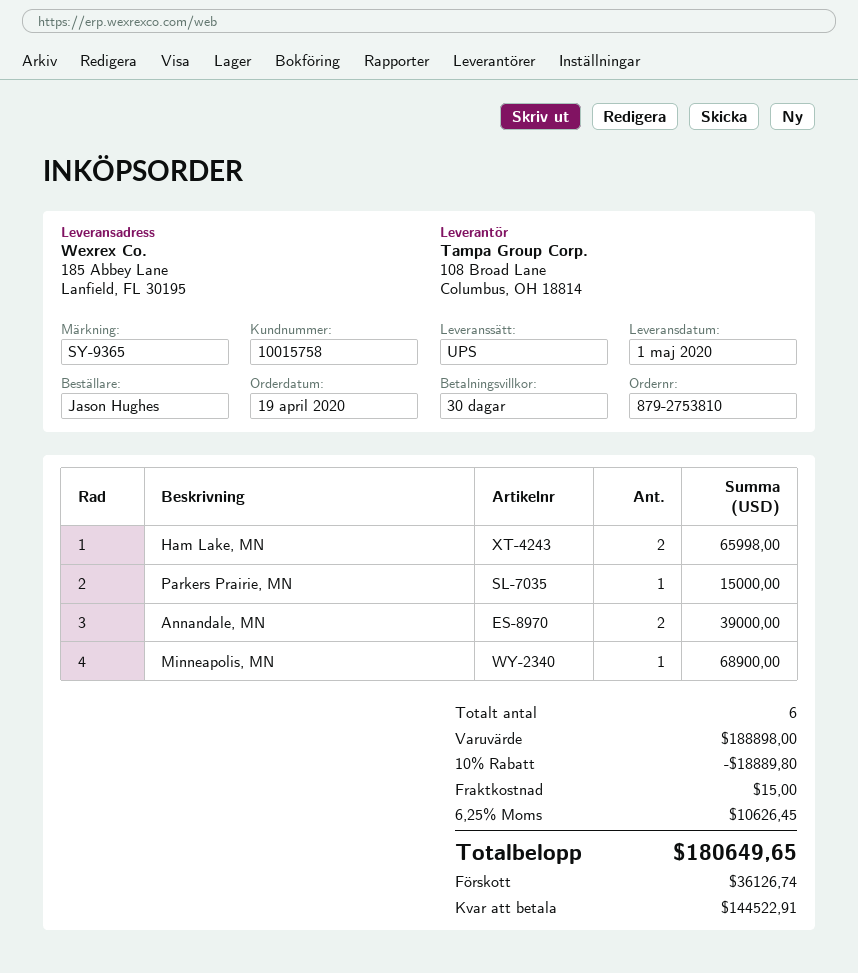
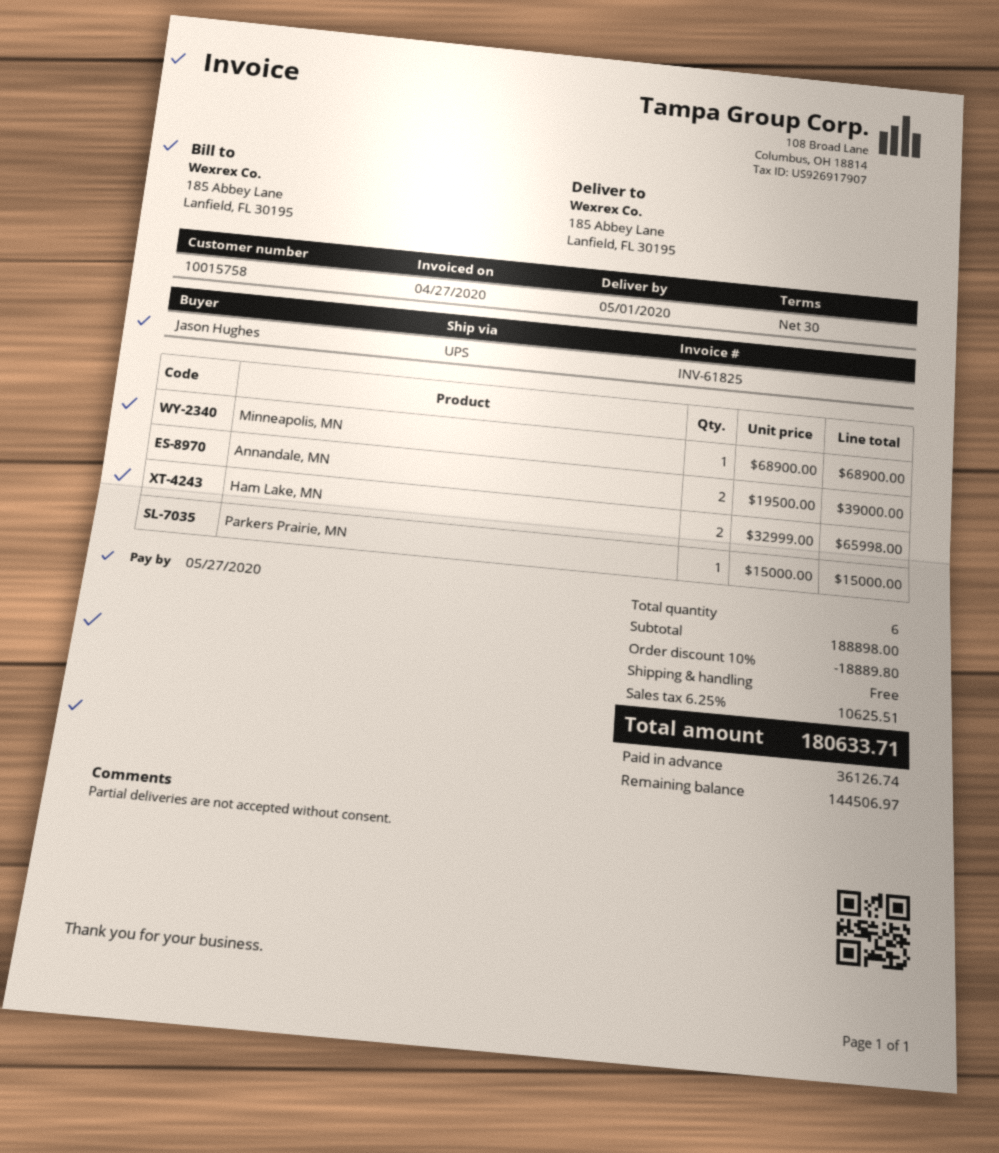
shipping: 15.00 -> 0.00
tax: 6.25% = 10626.45 -> 6.25% = 10625.51
total: 180649.65 -> 180633.71
balance: 144522.91 -> 144506.97

